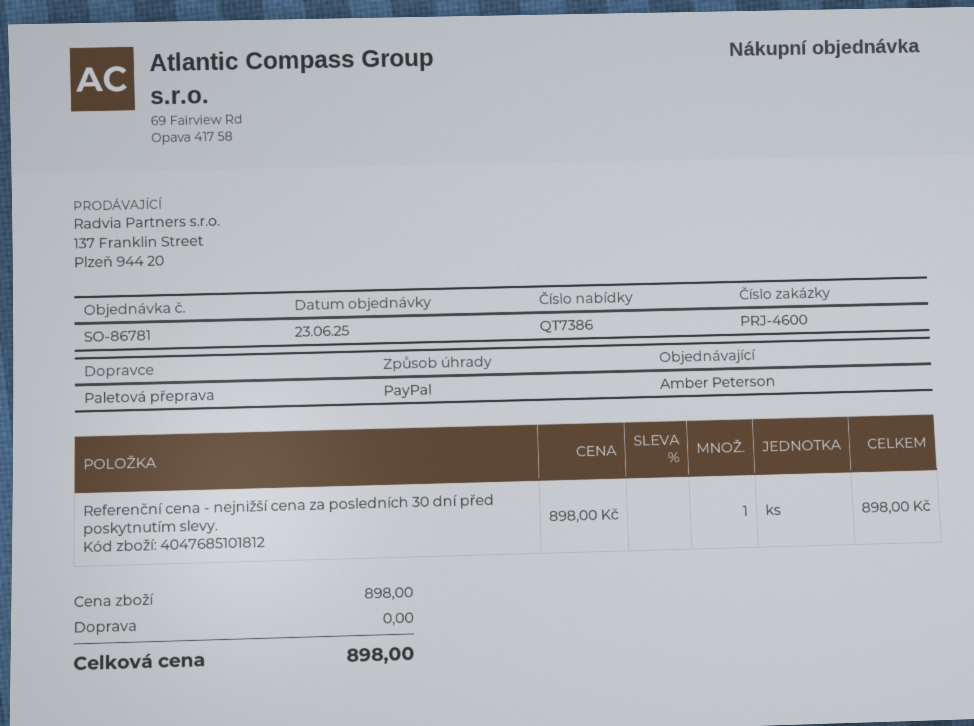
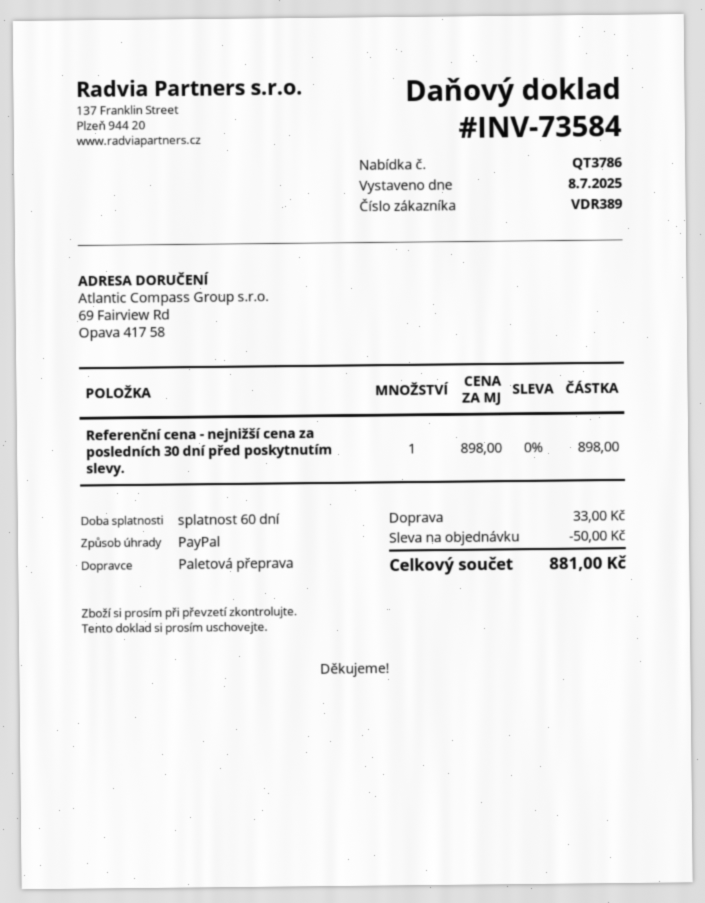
quote number: QT7386 -> QT3786
discount: none -> 50.00
shipping: 0.00 -> 33.00
total: 898.00 -> 881.00

